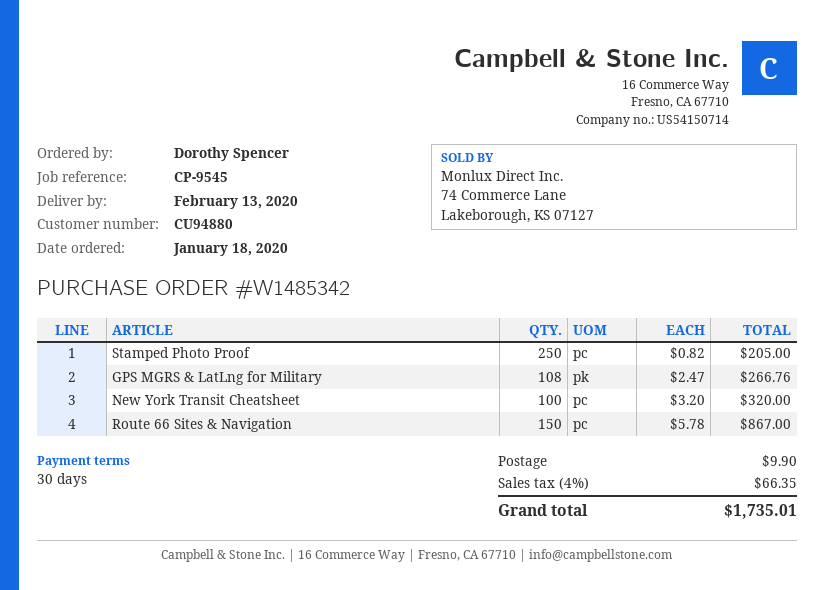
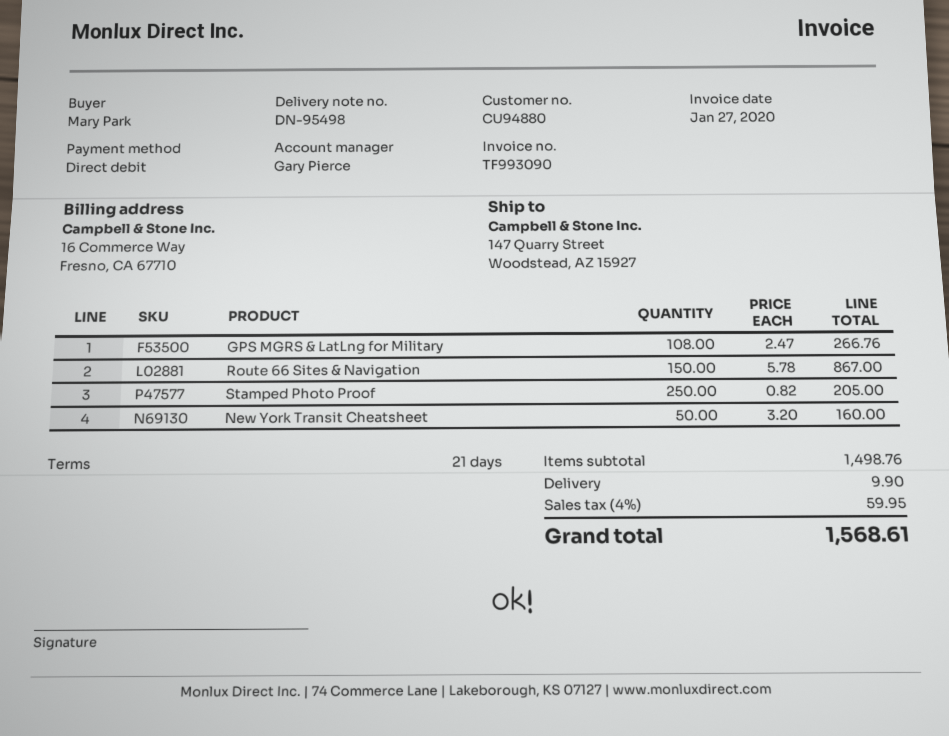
payment terms: 30 days -> 21 days
ordered by: Dorothy Spencer -> Mary Park
New York Transit Cheatsheet: 100 x 3.20 = 320.00 -> 50 x 3.20 = 160.00
tax: 4% = 66.35 -> 4% = 59.95
total: 1735.01 -> 1568.61

